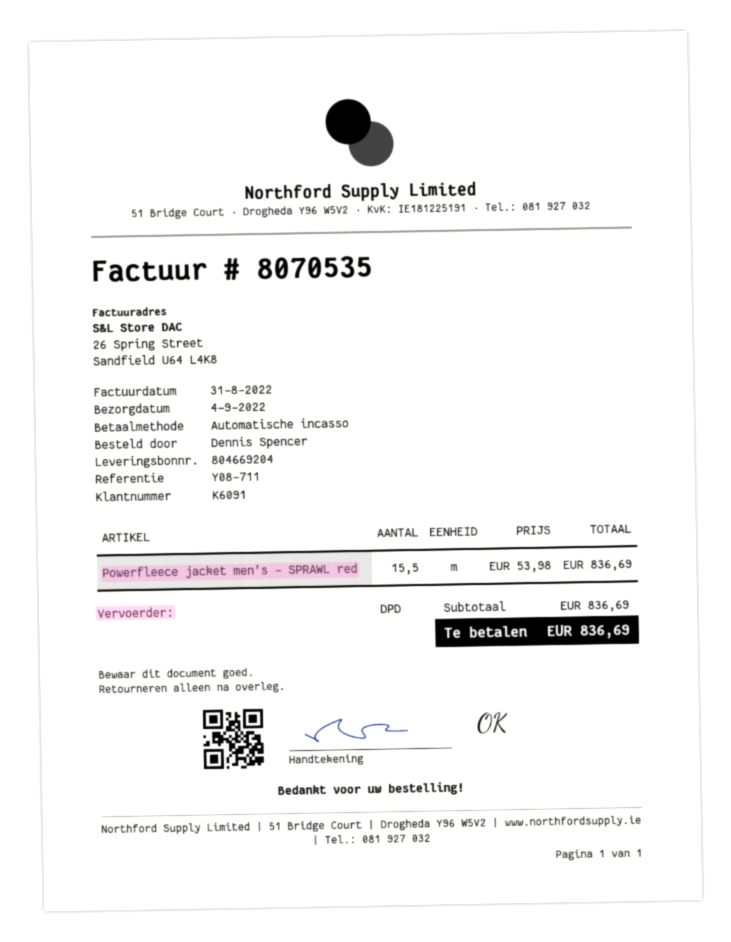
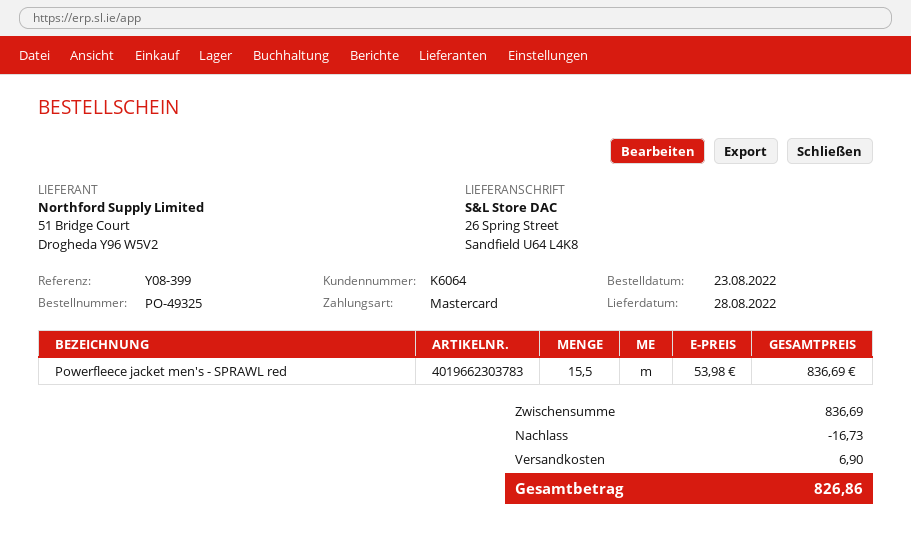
delivery date: 2022-09-04 -> 2022-08-28
customer number: K6091 -> K6064
reference: Y08-711 -> Y08-399
payment method: direct debit -> Mastercard
discount: none -> 16.73
shipping: none -> 6.90
total: 836.69 -> 826.86

